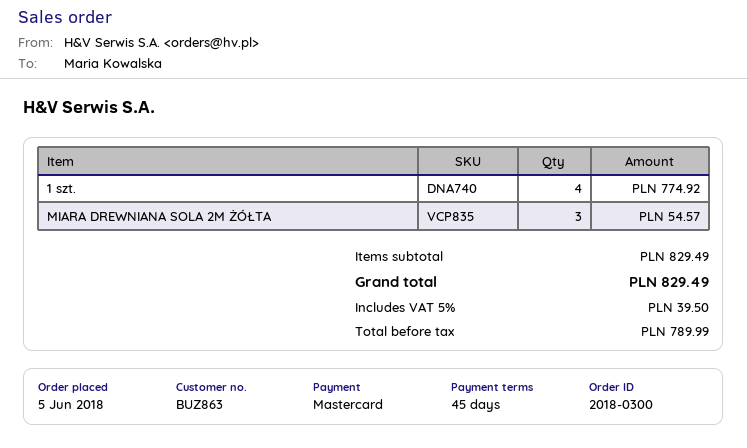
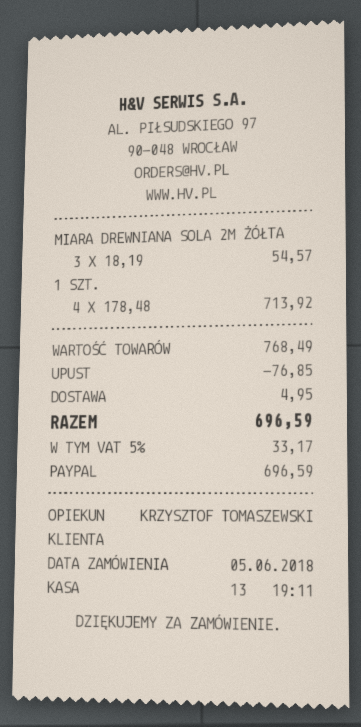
payment method: Mastercard -> PayPal
1 szt.: 4 for 774.92 -> 4 for 713.92
subtotal: 829.49 -> 768.49
discount: none -> 76.85
shipping: none -> 4.95
tax: 5% = 39.50 -> 5% = 33.17
total: 829.49 -> 696.59

